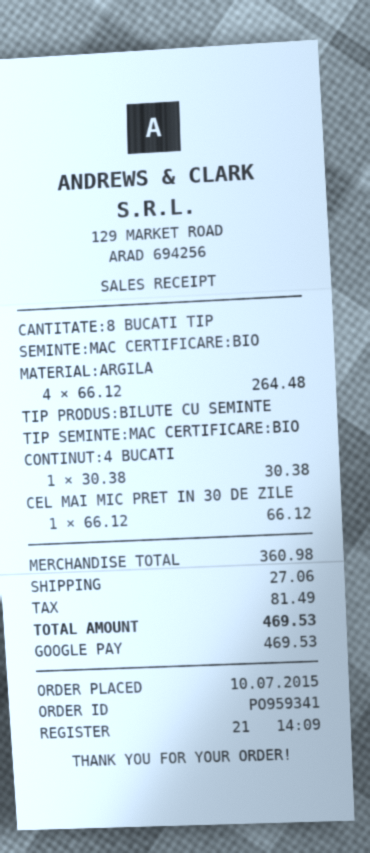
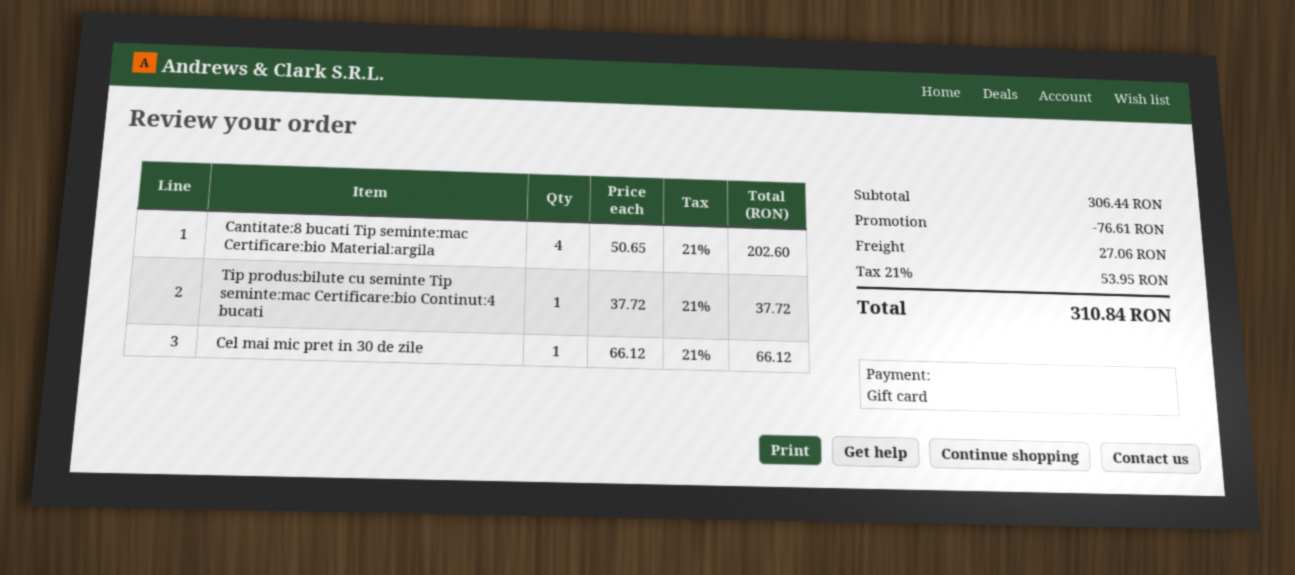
payment method: Google Pay -> gift card
CANTITATE:8 BUCATI TIP SEMINTE:MAC CERTIFICARE:BIO MATERIAL:ARGILA: 4 x 66.12 = 264.48 -> 4 x 50.65 = 202.60
TIP PRODUS:BILUTE CU SEMINTE TIP SEMINTE:MAC CERTIFICARE:BIO CONTINUT:4 BUCATI: 1 x 30.38 = 30.38 -> 1 x 37.72 = 37.72
subtotal: 360.98 -> 306.44
discount: none -> 76.61
tax: 81.49 -> 53.95
total: 469.53 -> 310.84

